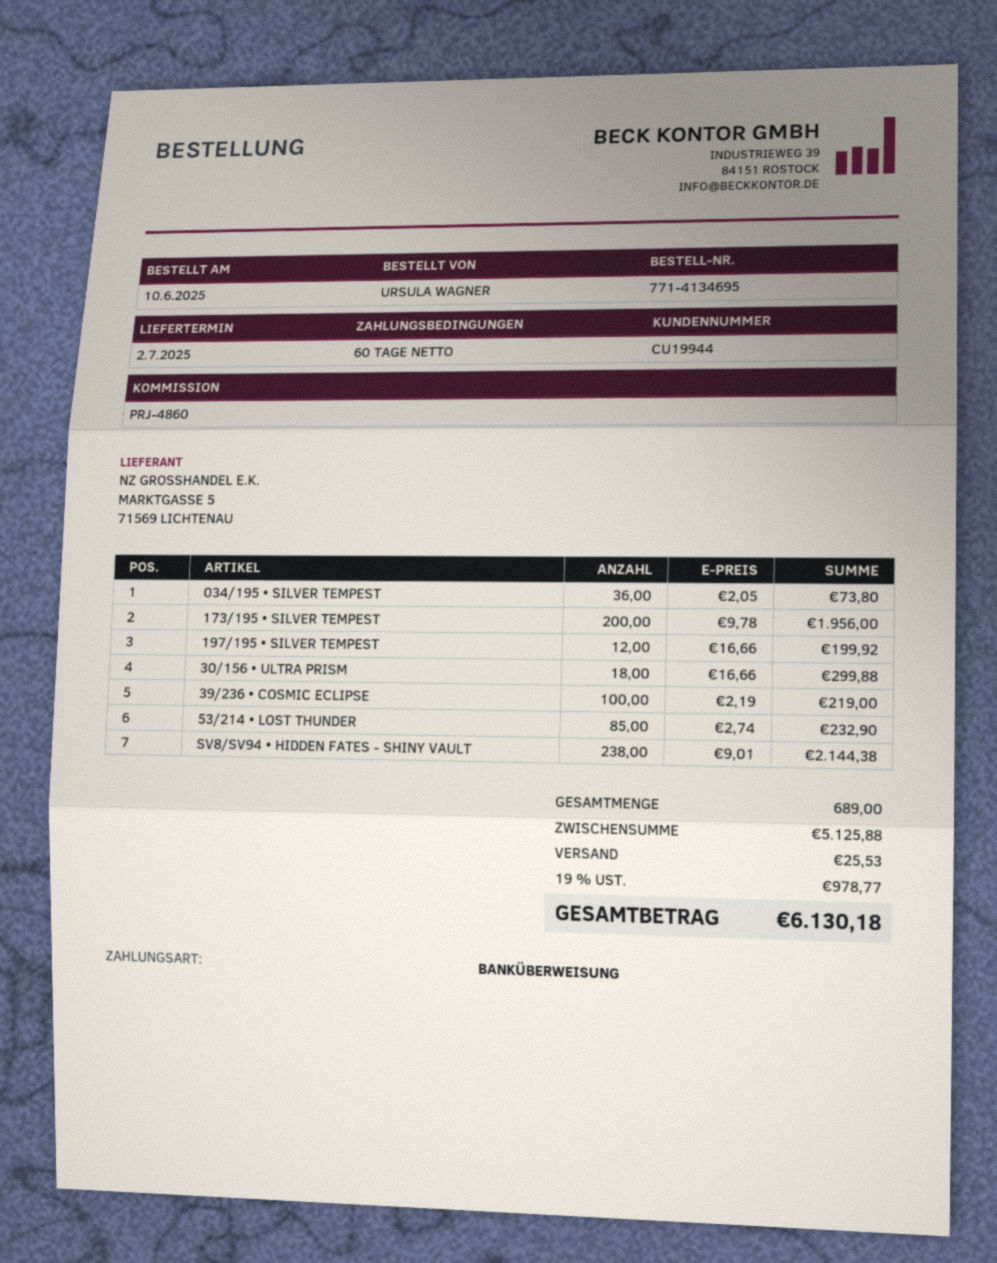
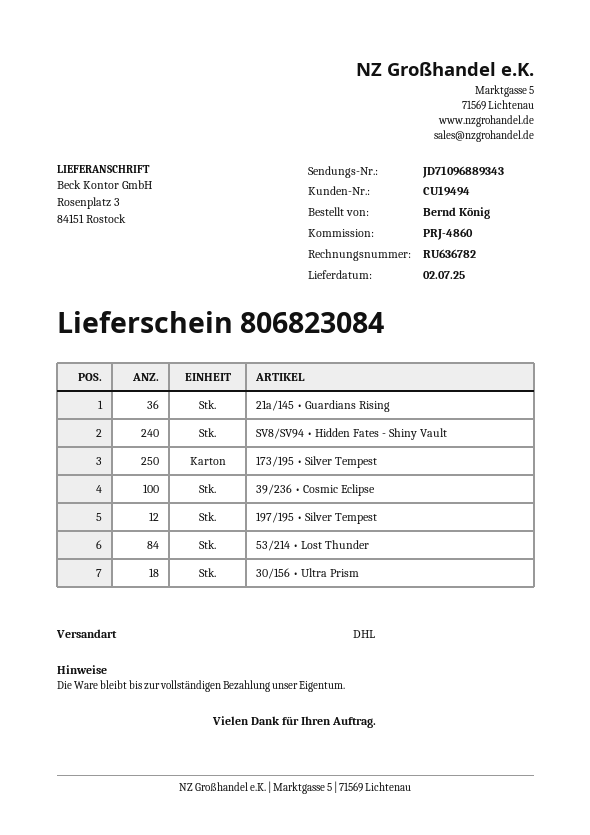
customer number: CU19944 -> CU19494
ordered by: URSULA WAGNER -> Bernd König
034/195 • SILVER TEMPEST: 36 -> none
173/195 • SILVER TEMPEST: 200 -> 250
53/214 • LOST THUNDER: 85 -> 84
SV8/SV94 • HIDDEN FATES - SHINY VAULT: 238 -> 240
21a/145 • Guardians Rising: none -> 36

